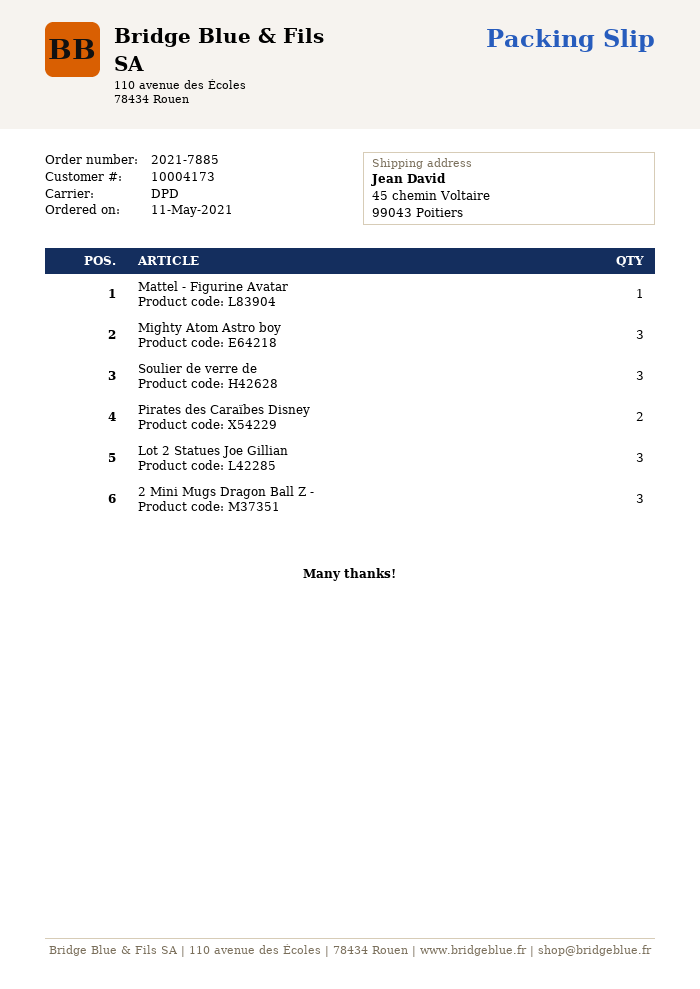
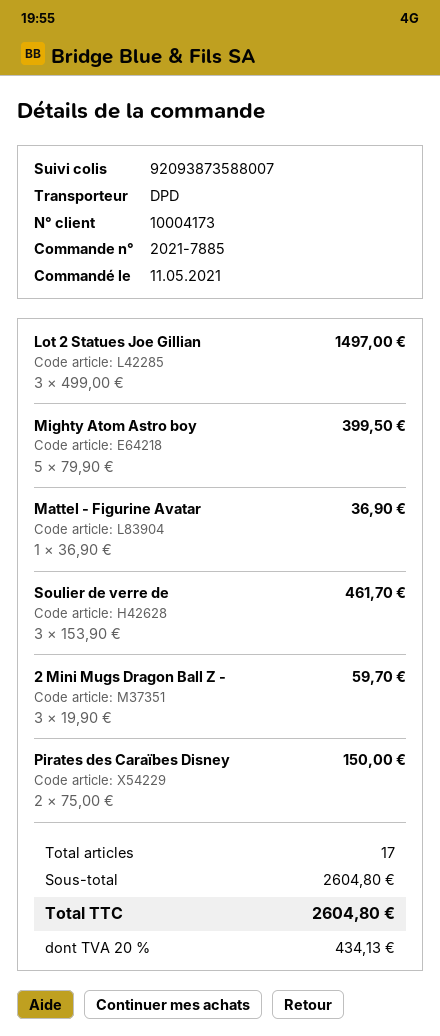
Mighty Atom Astro boy: 3 -> 5

